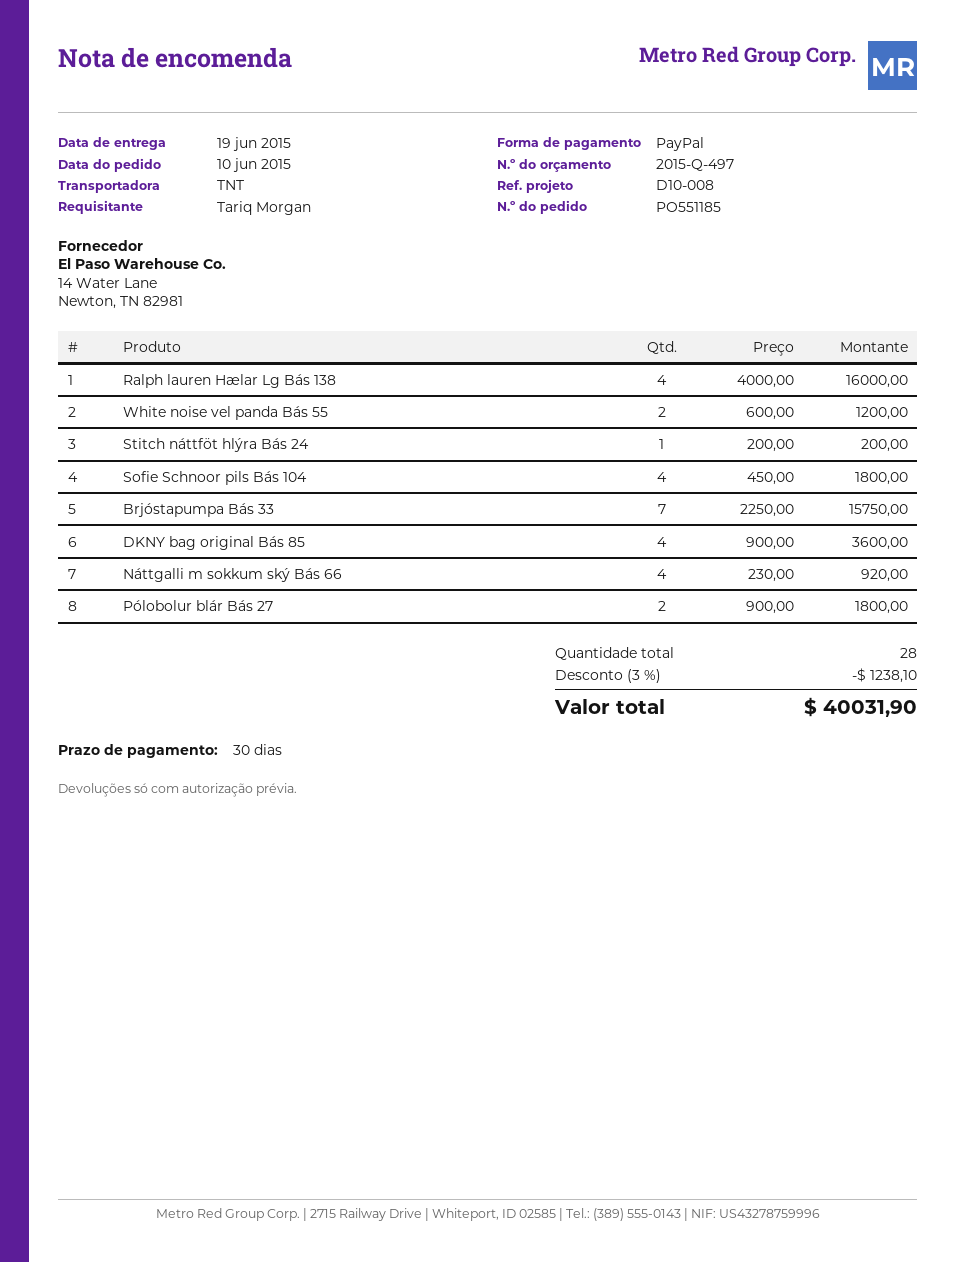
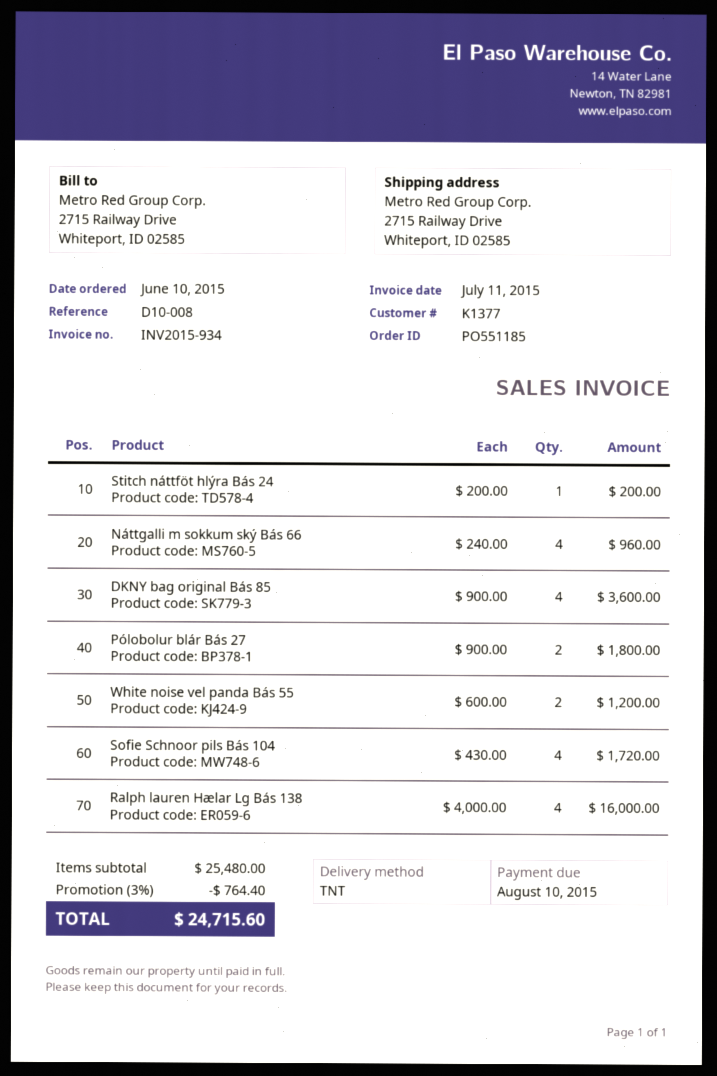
Sofie Schnoor pils Bás 104: 4 x 450.00 = 1800.00 -> 4 x 430.00 = 1720.00
Brjóstapumpa Bás 33: 7 x 2250.00 = 15750.00 -> none
Náttgalli m sokkum ský Bás 66: 4 x 230.00 = 920.00 -> 4 x 240.00 = 960.00
discount: 3% = 1238.10 -> 3% = 764.40
total: 40031.90 -> 24715.60

